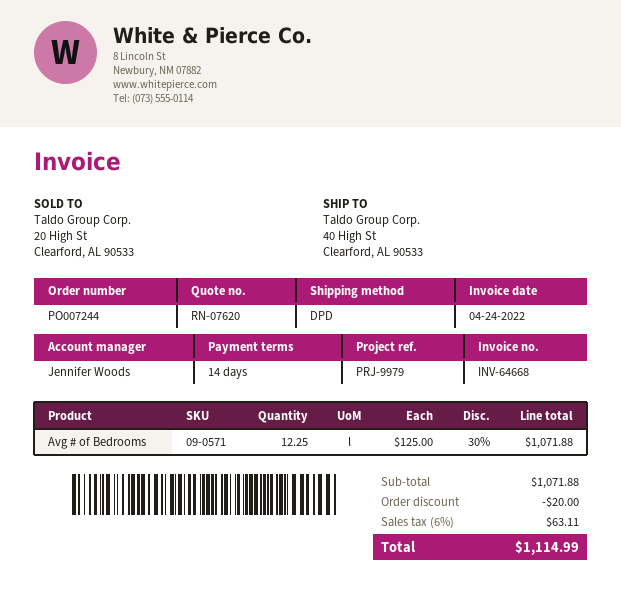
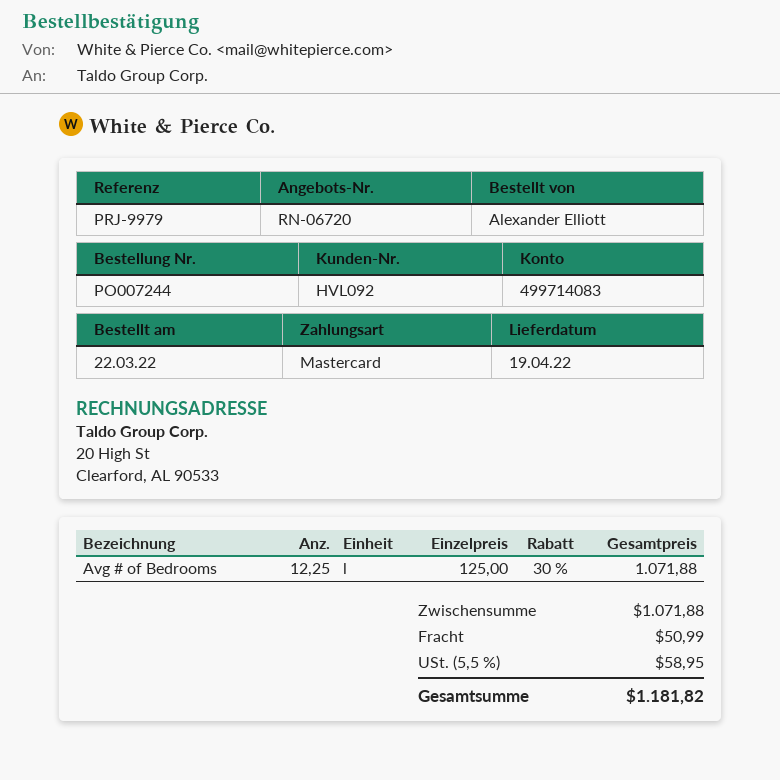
quote number: RN-07620 -> RN-06720
discount: 20.00 -> none
shipping: none -> 50.99
tax: 6% = 63.11 -> 5.5% = 58.95
total: 1114.99 -> 1181.82

